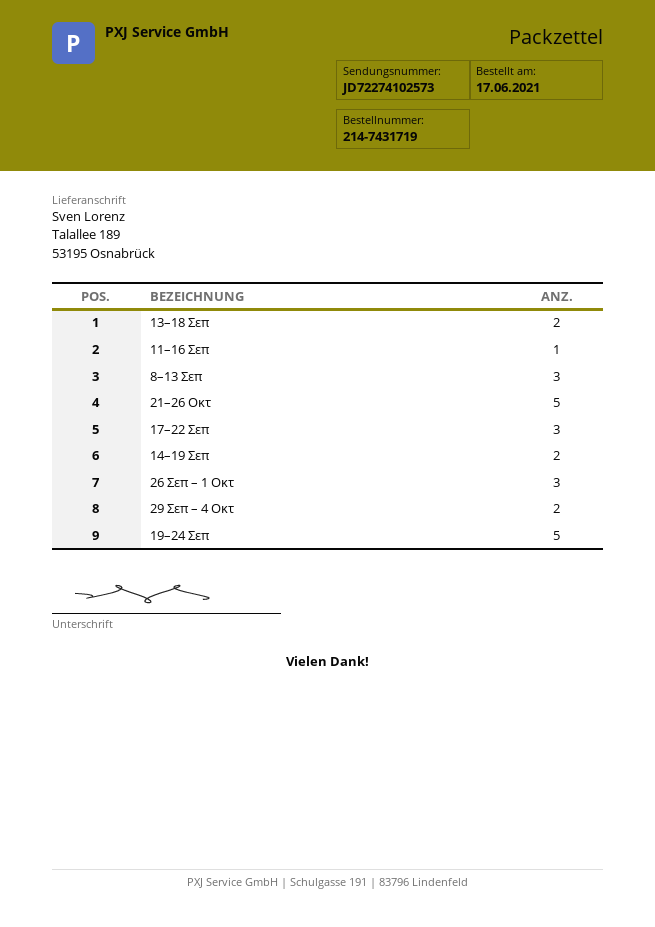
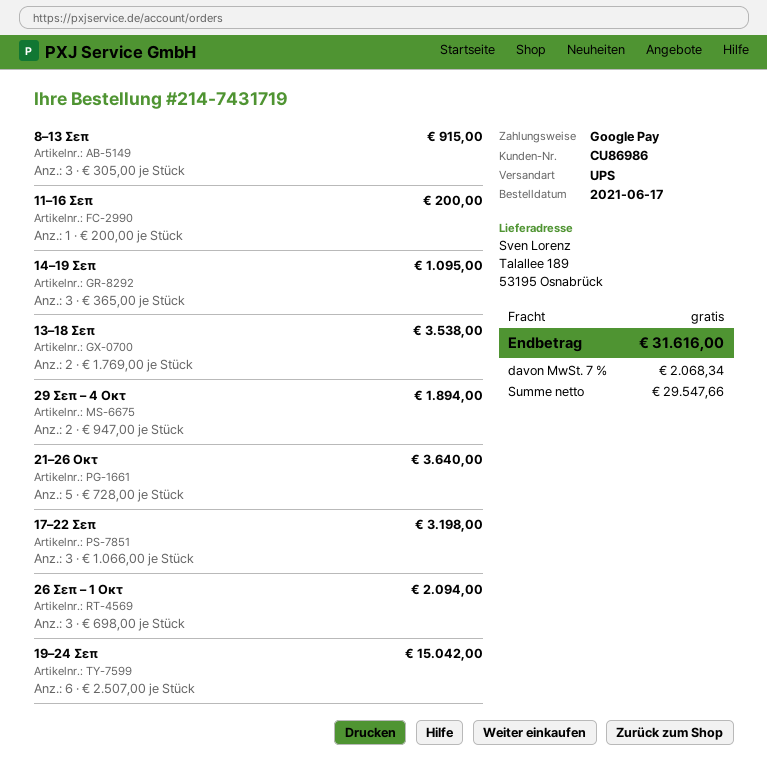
14–19 Σεπ: 2 -> 3
19–24 Σεπ: 5 -> 6

